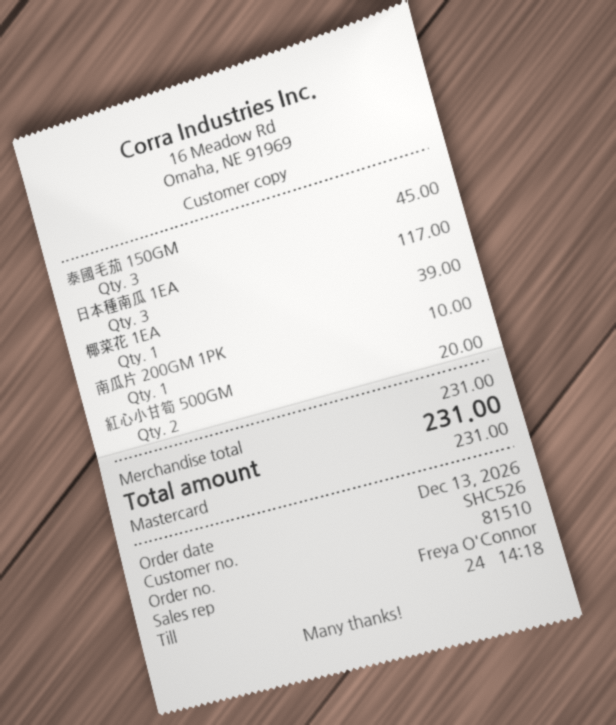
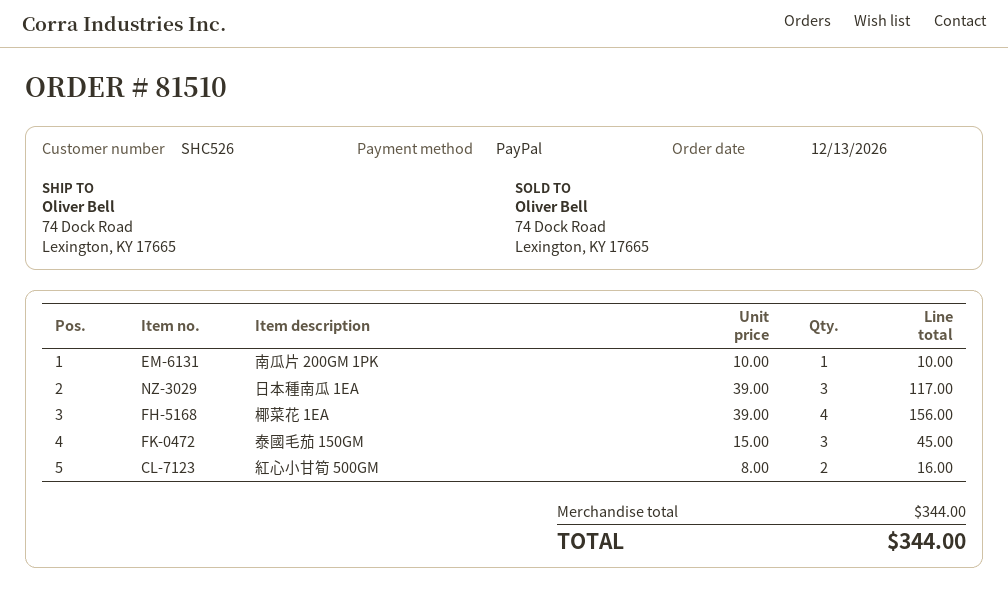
payment method: Mastercard -> PayPal
椰菜花 1EA: 1 for 39.00 -> 4 for 156.00
紅心小甘筍 500GM: 2 for 20.00 -> 2 for 16.00
subtotal: 231.00 -> 344.00
total: 231.00 -> 344.00

